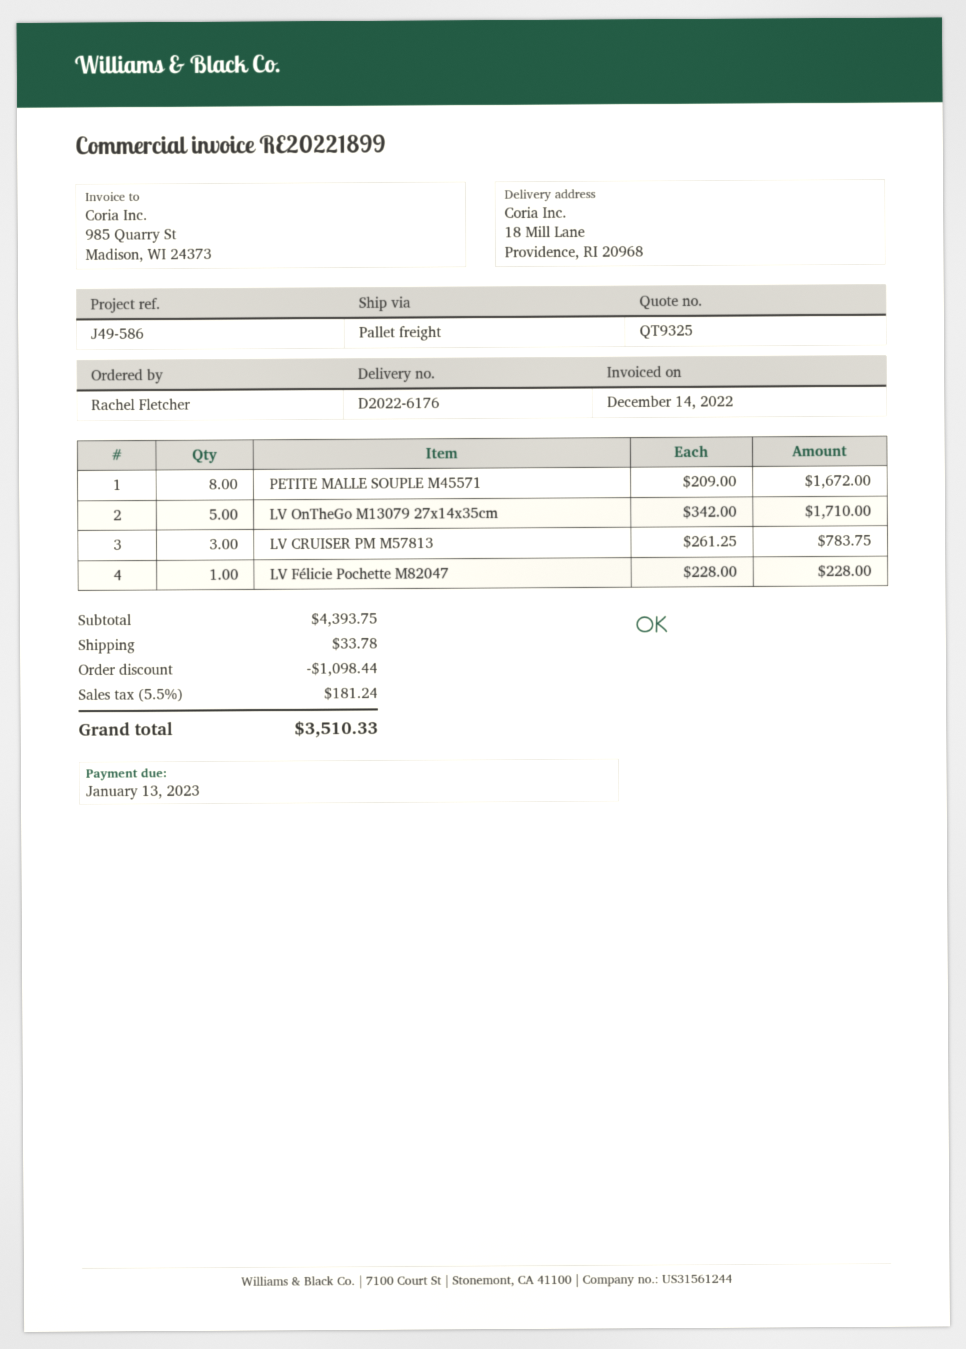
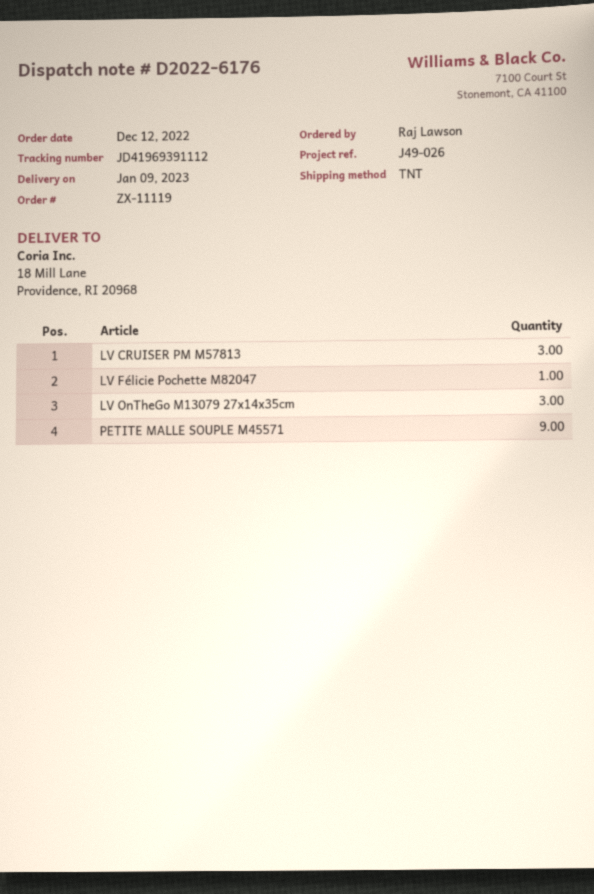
reference: J49-586 -> J49-026
ordered by: Rachel Fletcher -> Raj Lawson
shipping method: pallet freight -> TNT
PETITE MALLE SOUPLE M45571: 8 -> 9
LV OnTheGo M13079 27x14x35cm: 5 -> 3

